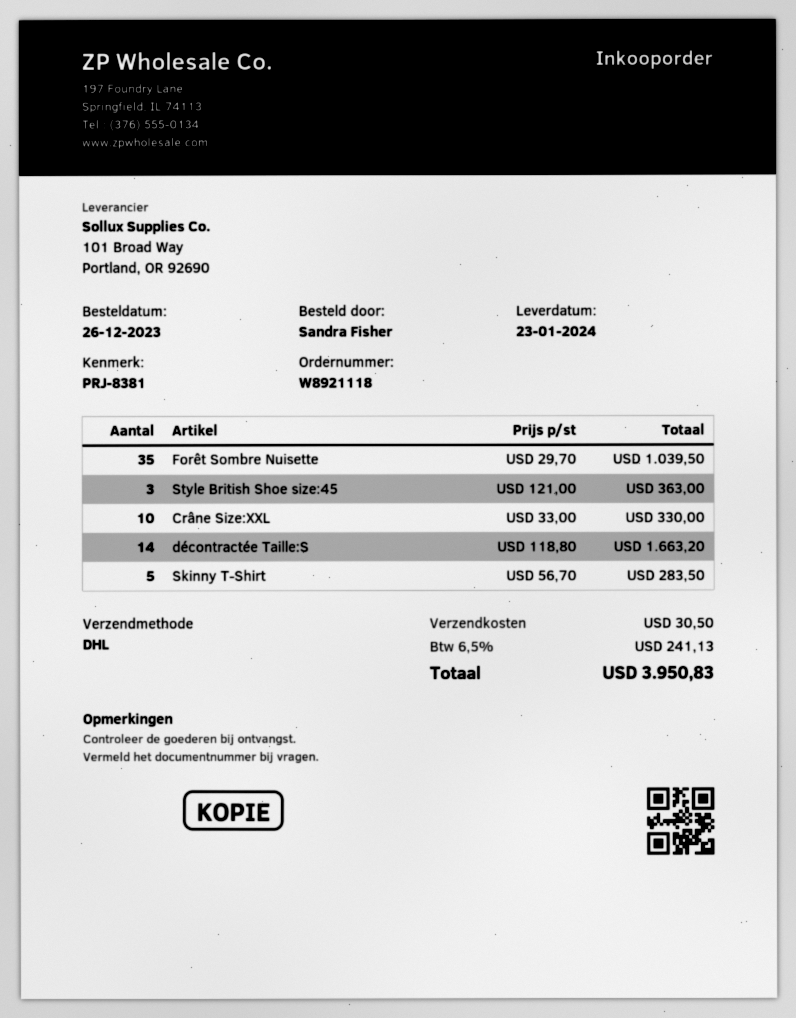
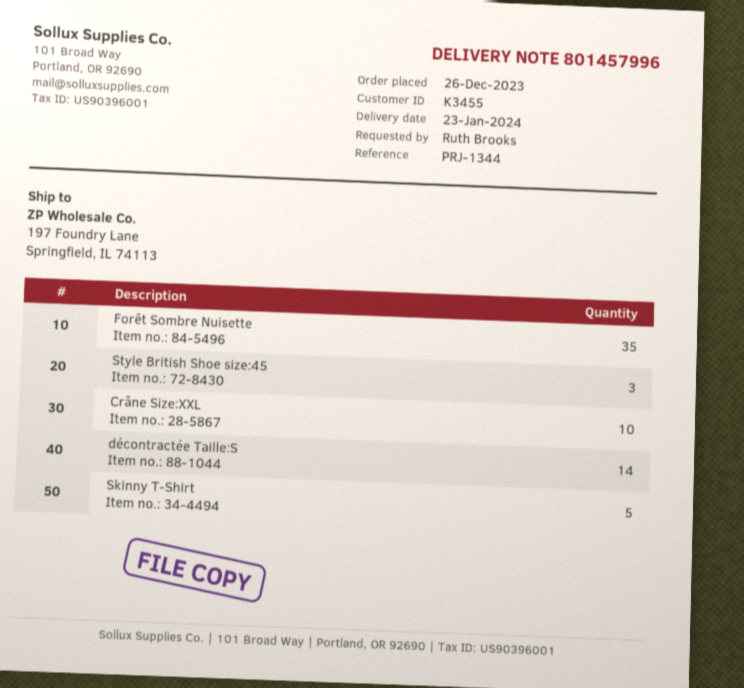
reference: PRJ-8381 -> PRJ-1344
ordered by: Sandra Fisher -> Ruth Brooks

